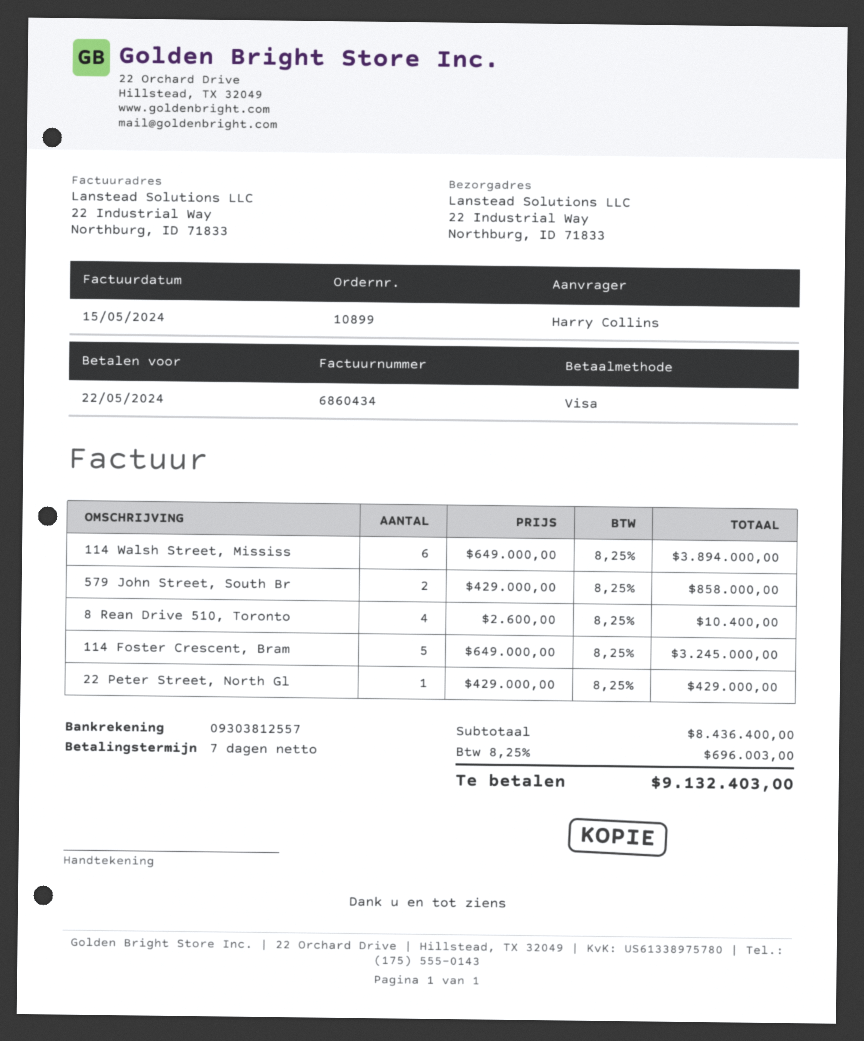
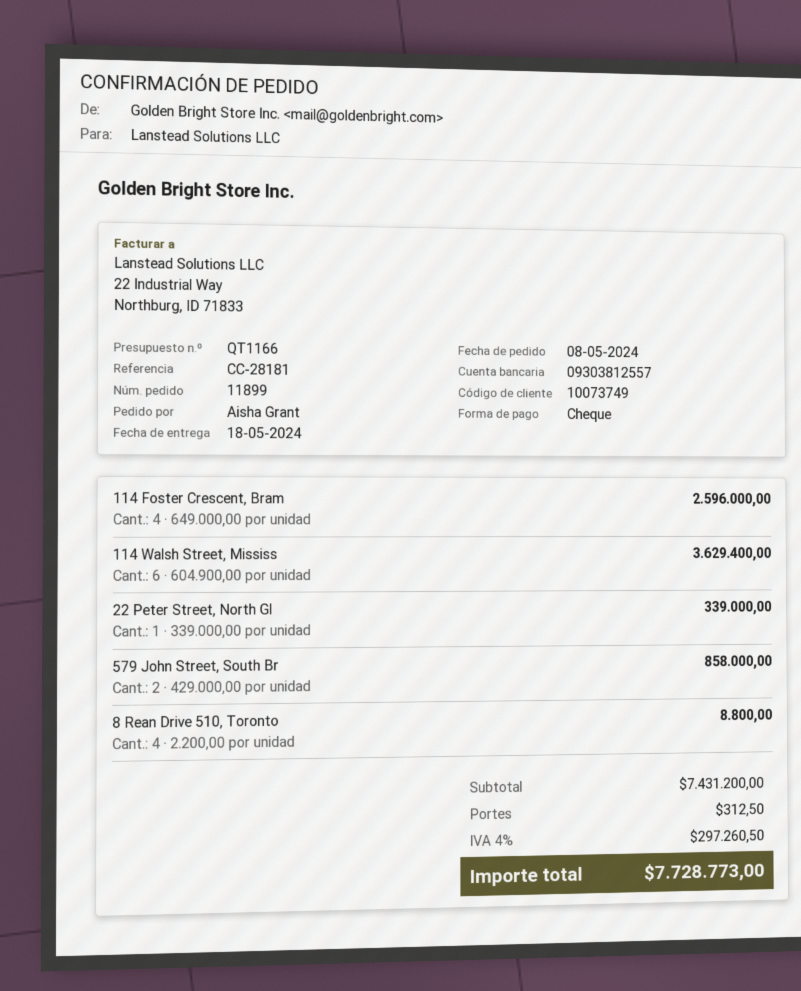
order number: 10899 -> 11899
ordered by: Harry Collins -> Aisha Grant
payment method: Visa -> cheque
114 Walsh Street, Mississ: 6 x 649000.00 = 3894000.00 -> 6 x 604900.00 = 3629400.00
8 Rean Drive 510, Toronto: 4 x 2600.00 = 10400.00 -> 4 x 2200.00 = 8800.00
114 Foster Crescent, Bram: 5 x 649000.00 = 3245000.00 -> 4 x 649000.00 = 2596000.00
22 Peter Street, North Gl: 1 x 429000.00 = 429000.00 -> 1 x 339000.00 = 339000.00
subtotal: 8436400.00 -> 7431200.00
shipping: none -> 312.50
tax: 8.25% = 696003.00 -> 4% = 297260.50
total: 9132403.00 -> 7728773.00

